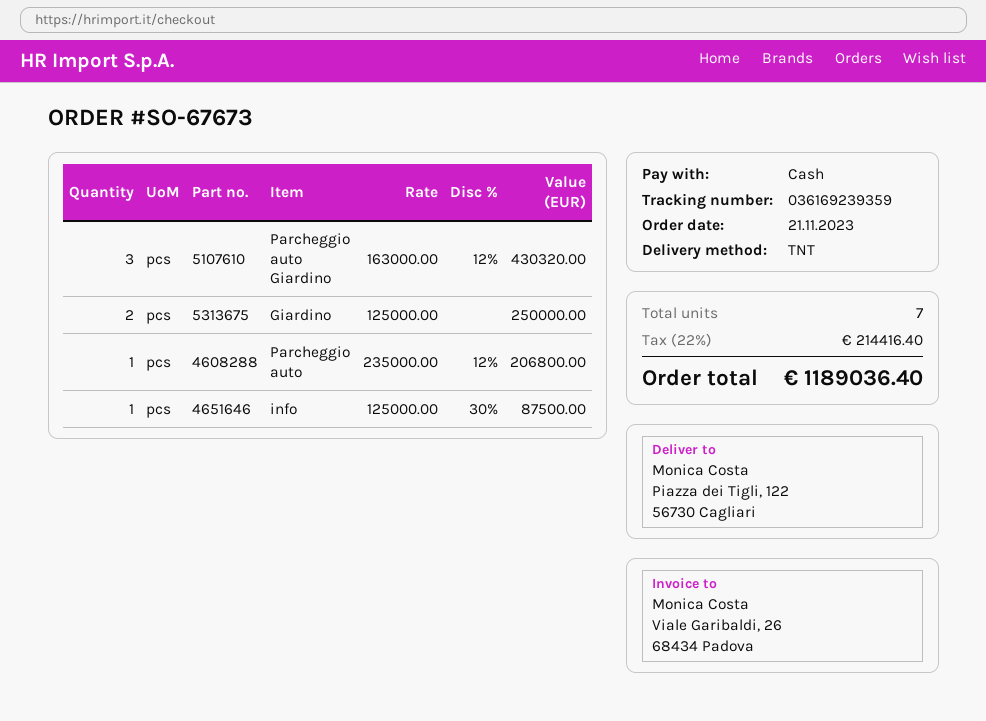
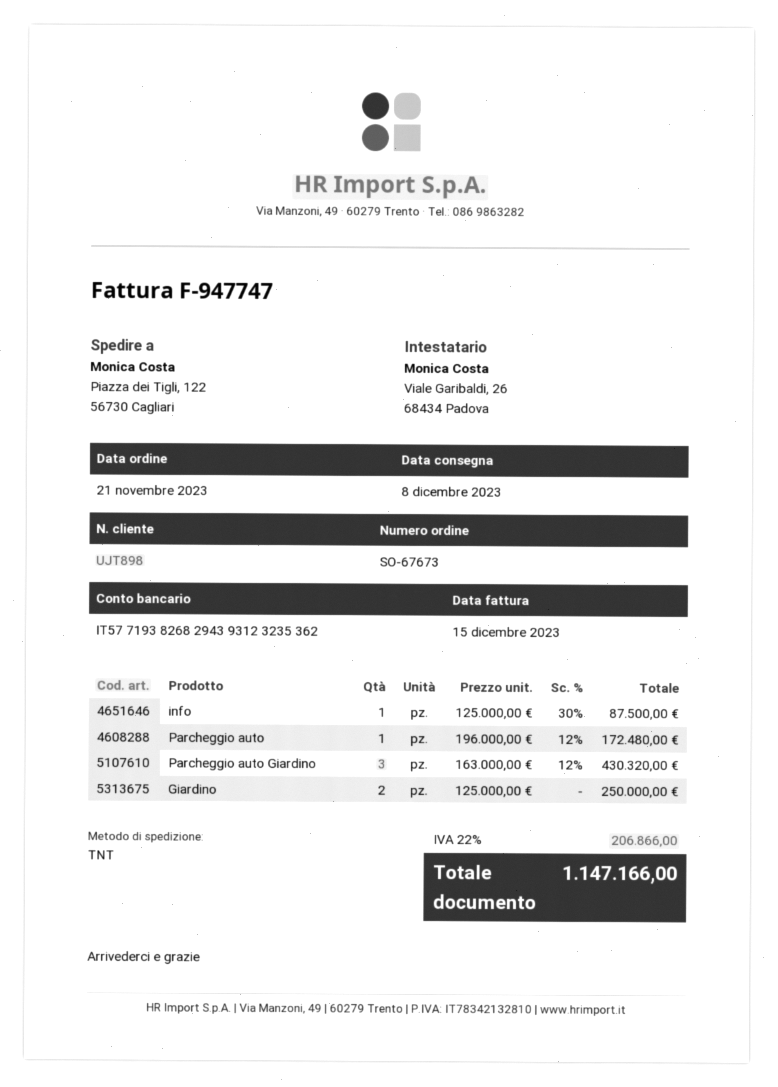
Parcheggio auto: 1 x 235000.00 - 12% = 206800.00 -> 1 x 196000.00 - 12% = 172480.00
tax: 22% = 214416.40 -> 22% = 206866.00
total: 1189036.40 -> 1147166.00

